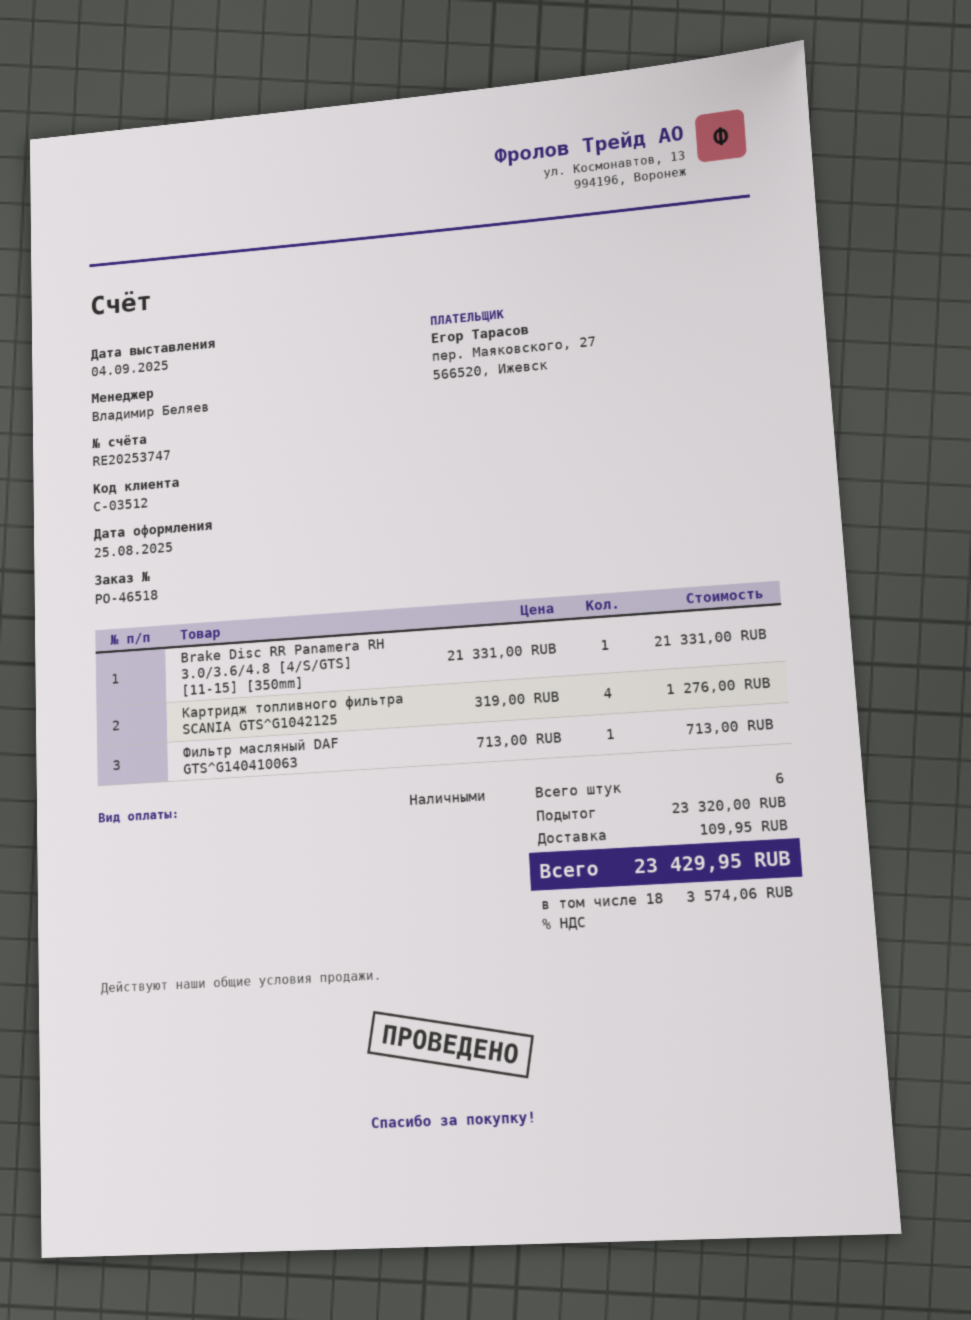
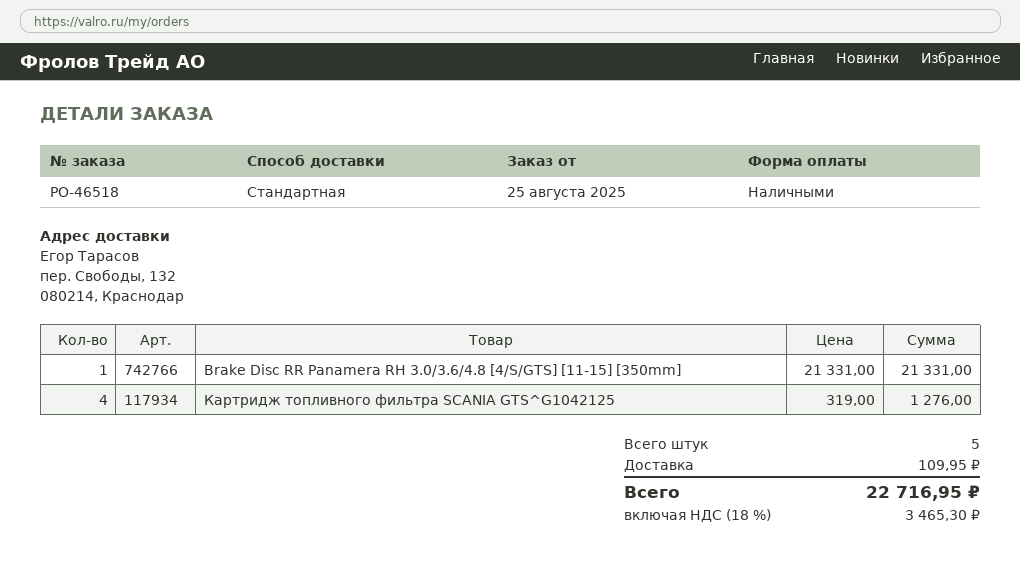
Фильтр масляный DAF GTS^G140410063: 1 x 713.00 = 713.00 -> none
total quantity: 6 -> 5
tax: 18% = 3574.06 -> 18% = 3465.30
total: 23429.95 -> 22716.95

